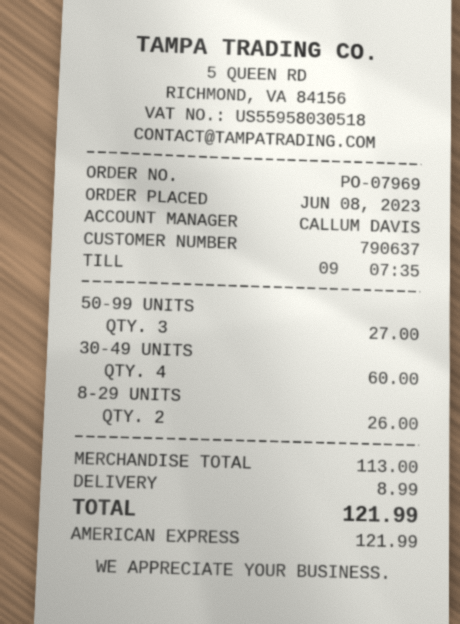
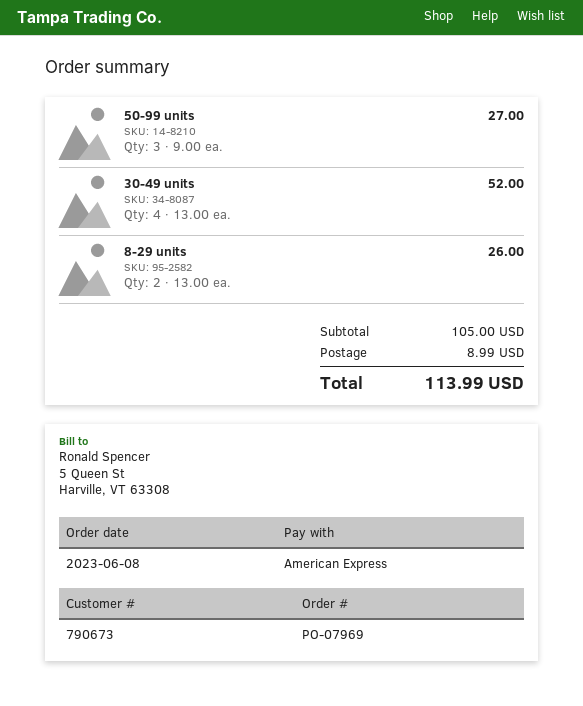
customer number: 790637 -> 790673
30-49 UNITS: 4 for 60.00 -> 4 for 52.00
subtotal: 113.00 -> 105.00
total: 121.99 -> 113.99

